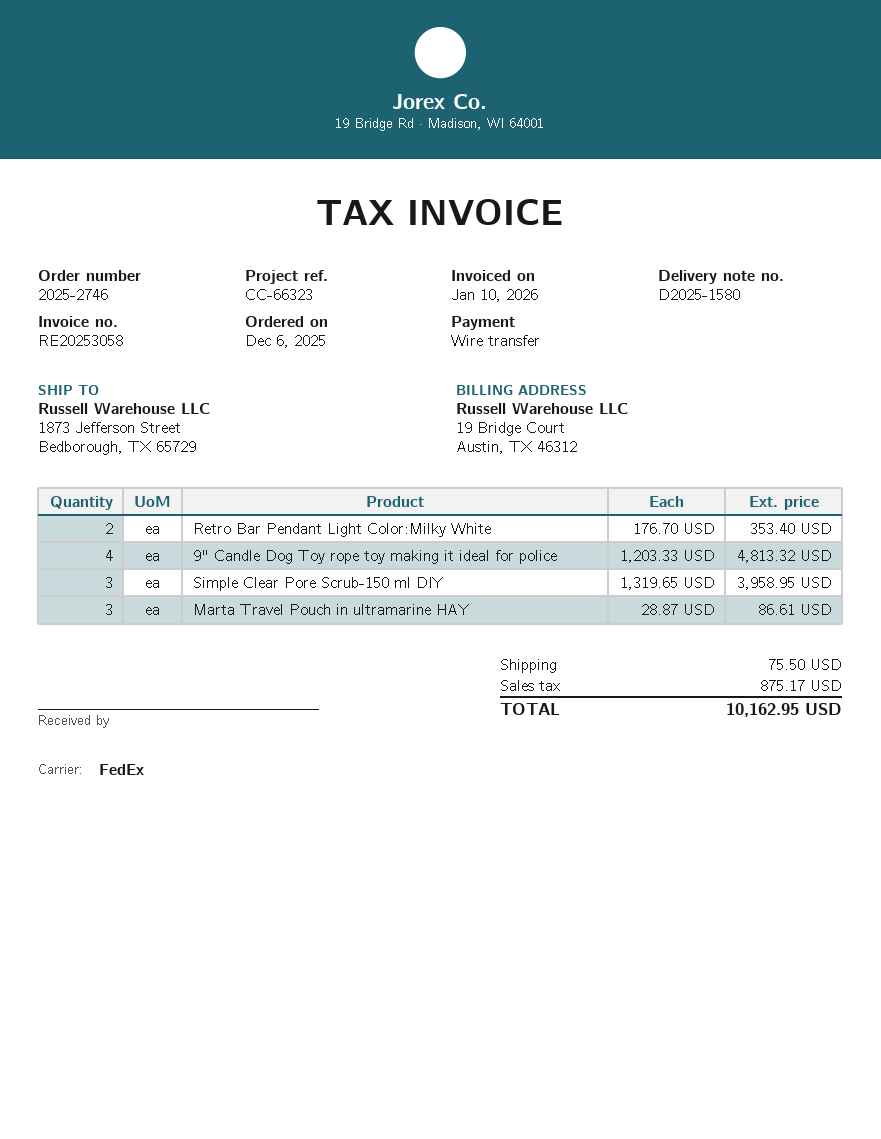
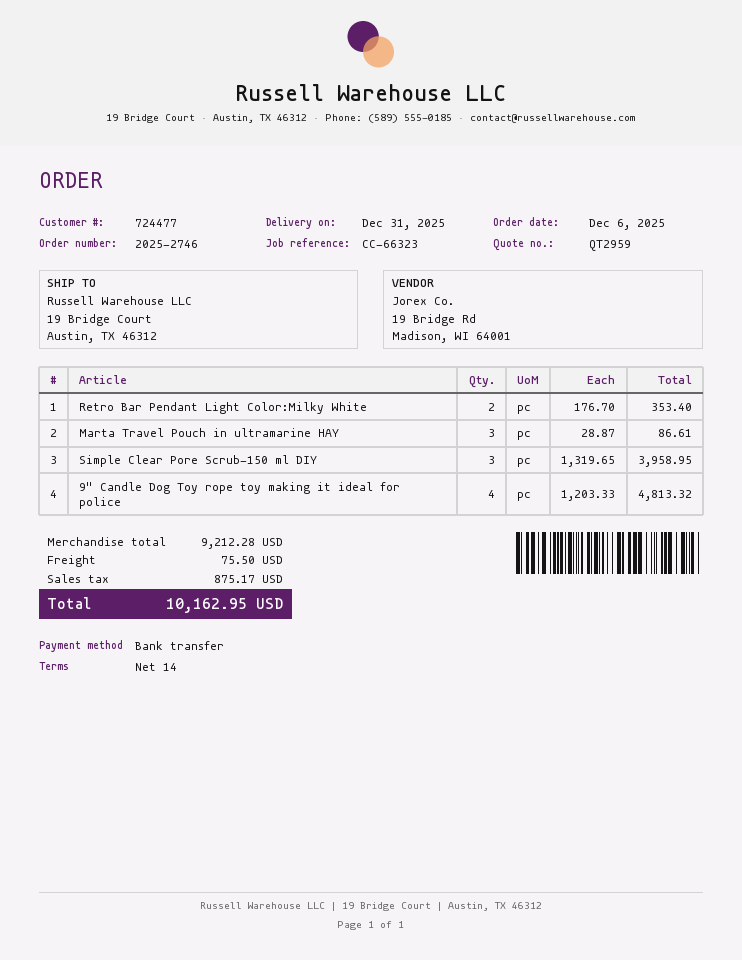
ship to: 1873 Jefferson Street, Bedborough, TX 65729 -> 19 Bridge Court, Austin, TX 46312

